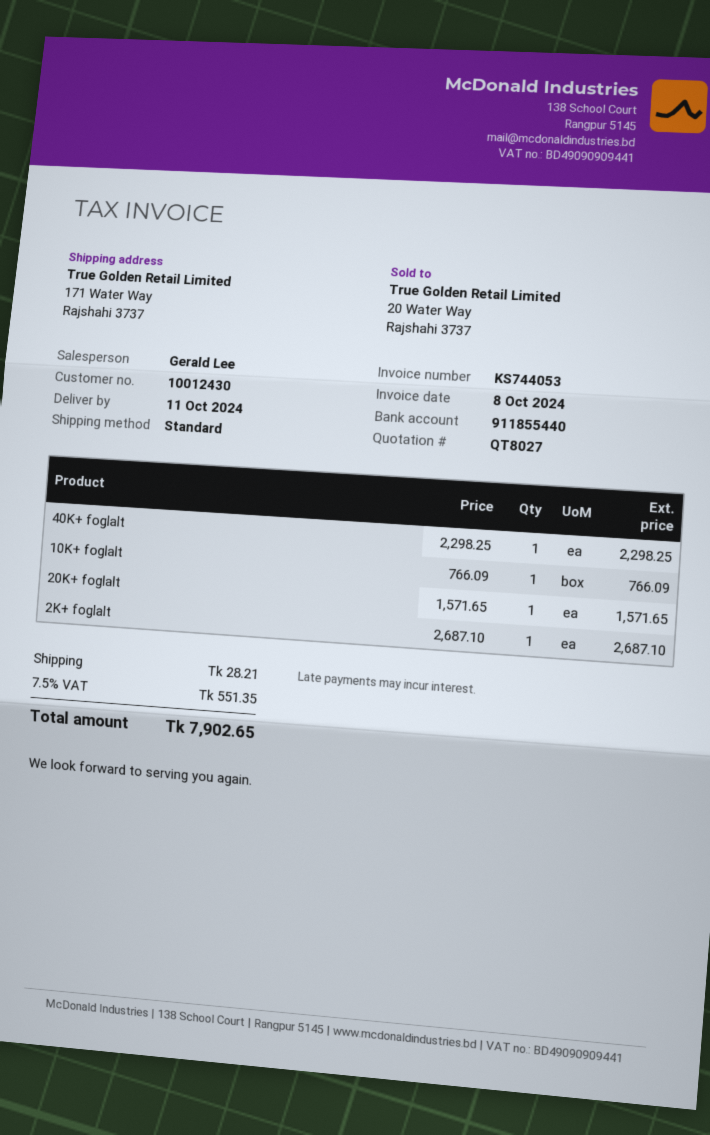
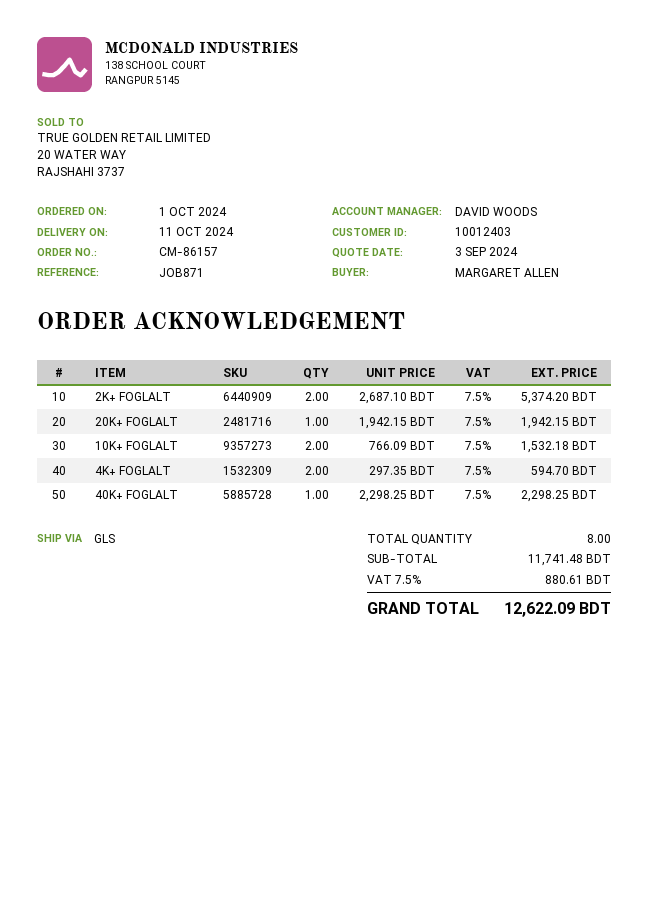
customer number: 10012430 -> 10012403
sales rep: Gerald Lee -> DAVID WOODS
shipping method: standard -> GLS
10K+ foglalt: 1 x 766.09 = 766.09 -> 2 x 766.09 = 1532.18
20K+ foglalt: 1 x 1571.65 = 1571.65 -> 1 x 1942.15 = 1942.15
2K+ foglalt: 1 x 2687.10 = 2687.10 -> 2 x 2687.10 = 5374.20
4K+ FOGLALT: none -> 2 x 297.35 = 594.70
shipping: 28.21 -> none
tax: 7.5% = 551.35 -> 7.5% = 880.61
total: 7902.65 -> 12622.09

